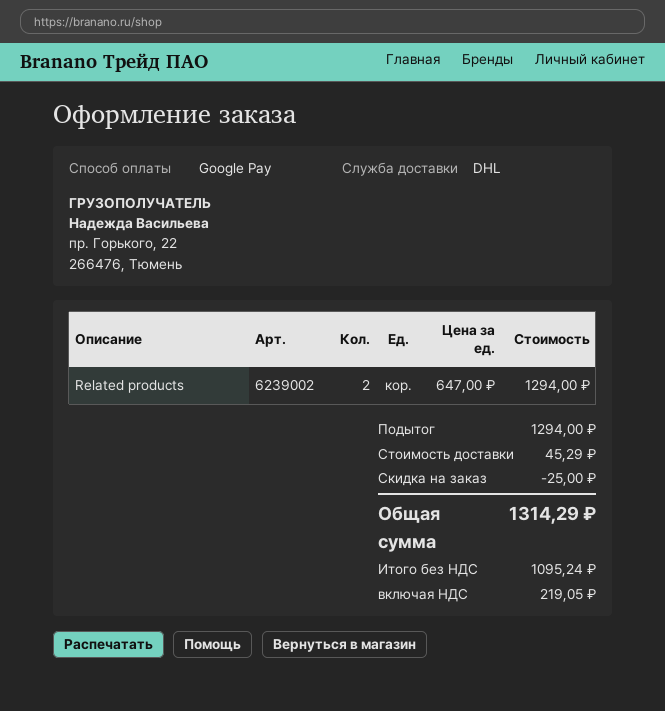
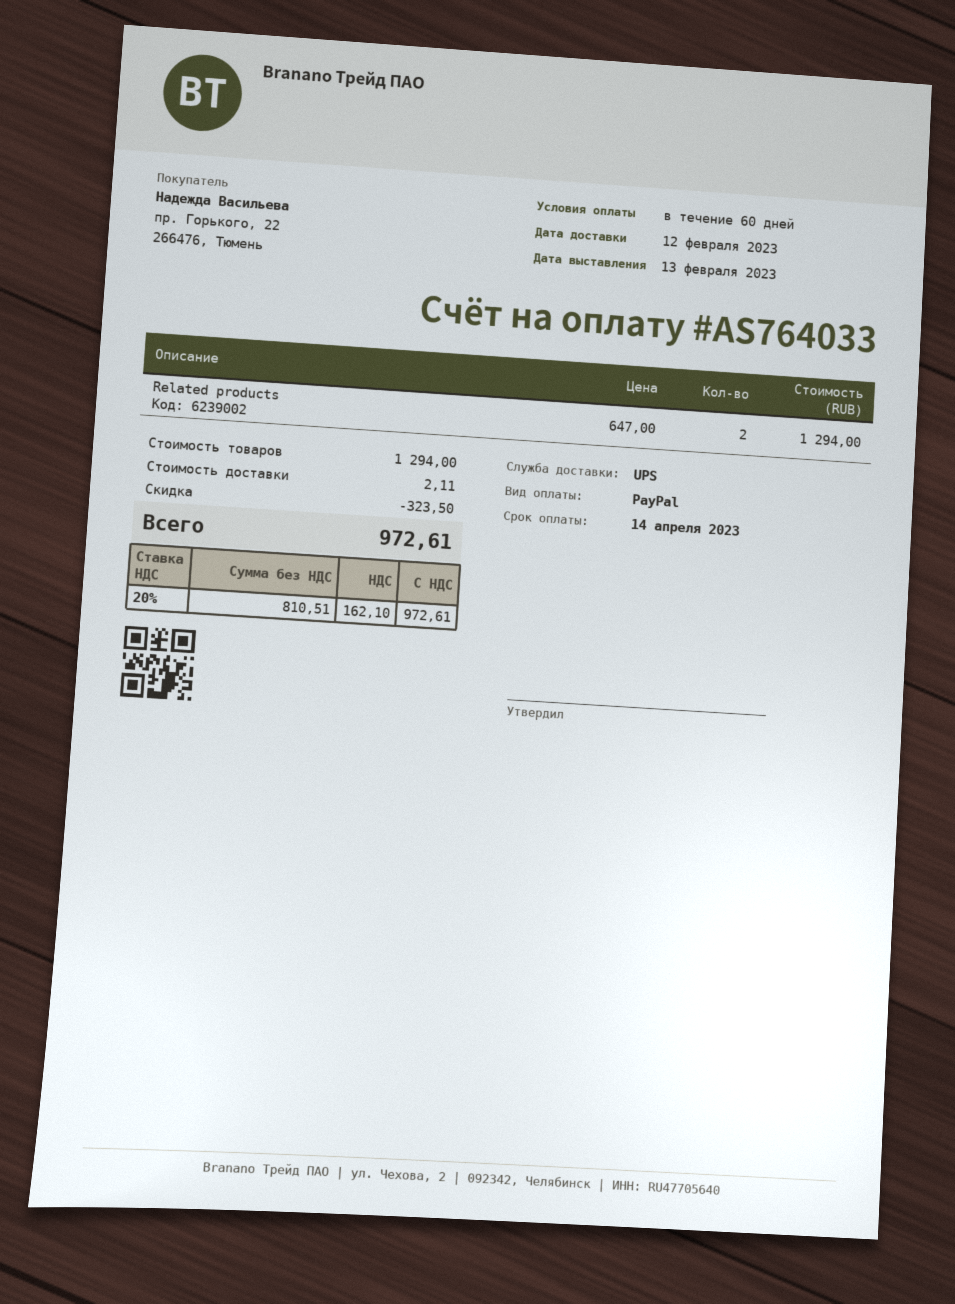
payment method: Google Pay -> PayPal
shipping method: DHL -> UPS
discount: 25.00 -> 323.50
shipping: 45.29 -> 2.11
net: 1095.24 -> 810.51
tax: 219.05 -> 162.10
total: 1314.29 -> 972.61

